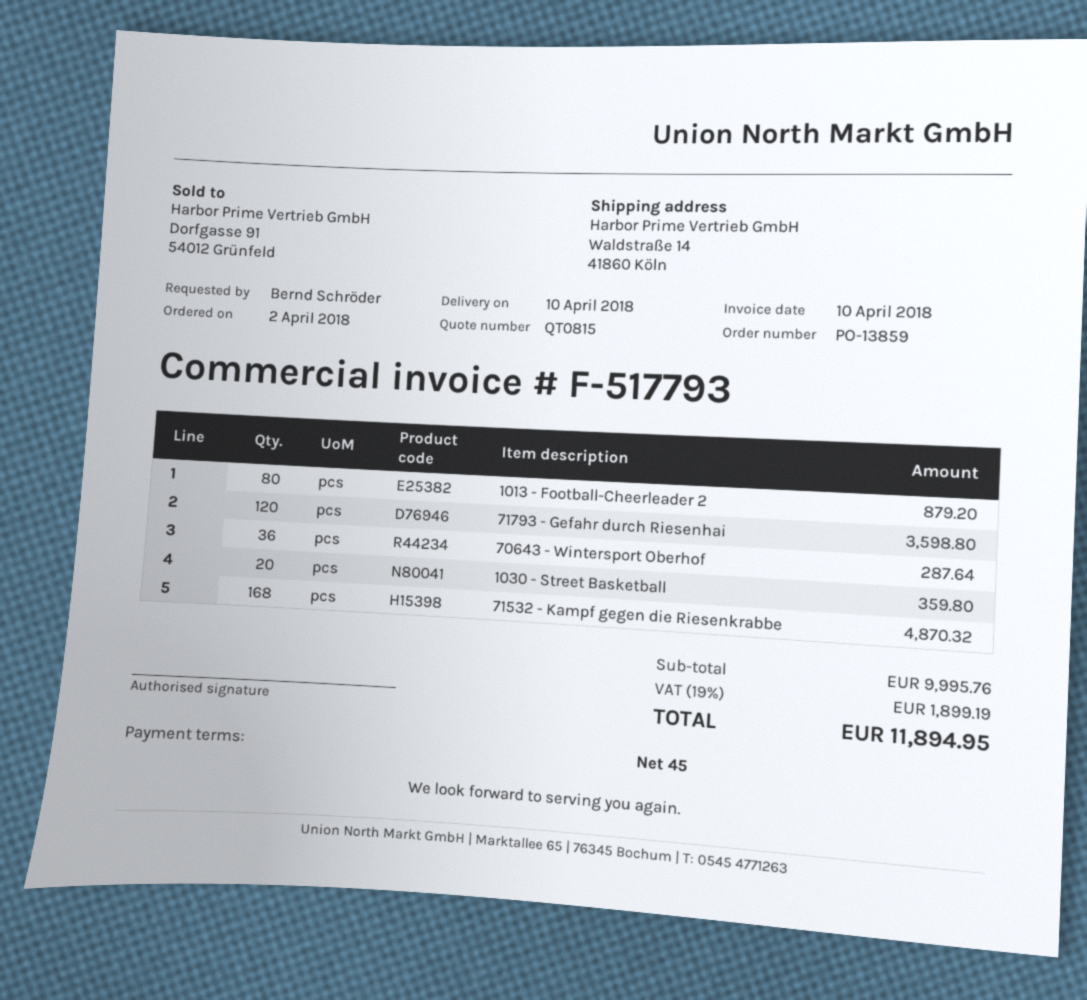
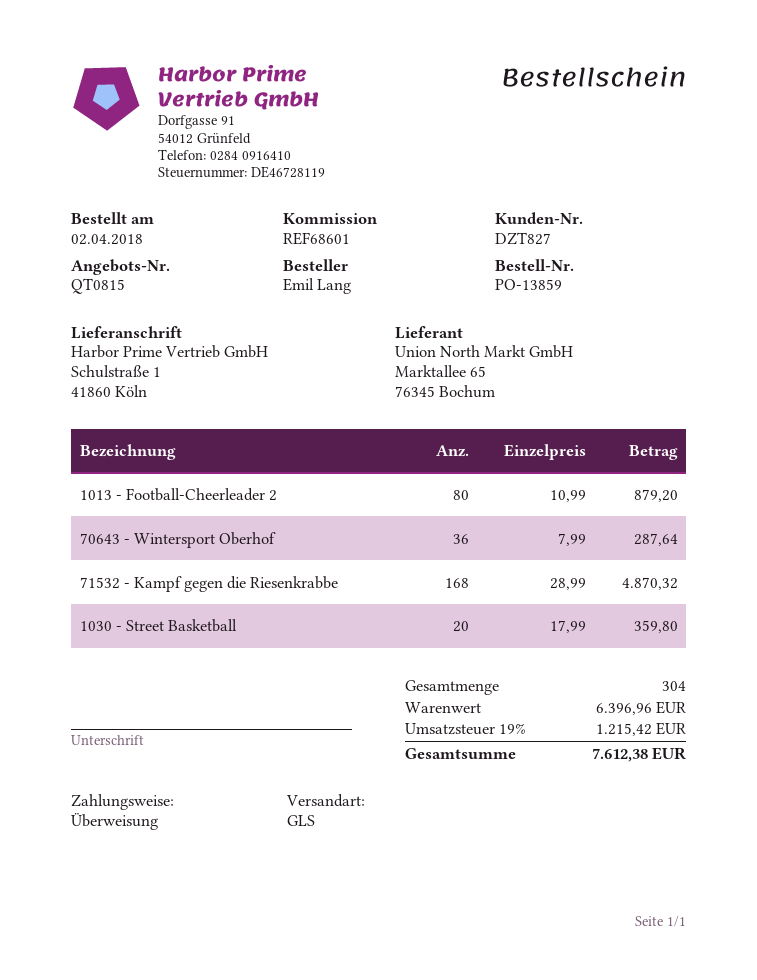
ordered by: Bernd Schröder -> Emil Lang
ship to: Waldstraße 14, 41860 Köln -> Schulstraße 1, 41860 Köln
71793 - Gefahr durch Riesenhai: 120 for 3598.80 -> none
subtotal: 9995.76 -> 6396.96
tax: 19% = 1899.19 -> 19% = 1215.42
total: 11894.95 -> 7612.38

